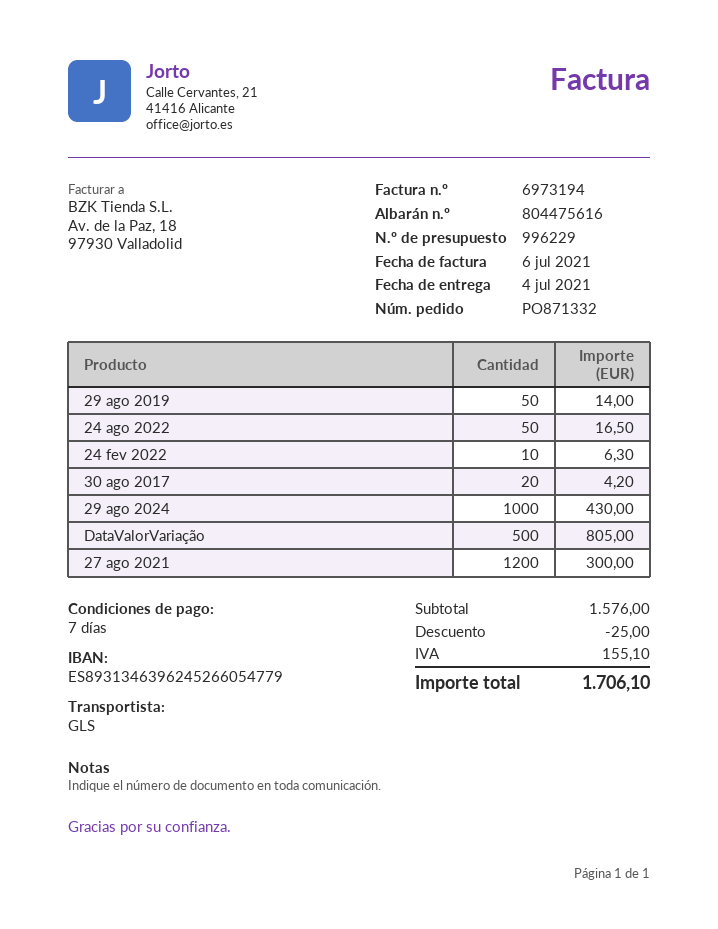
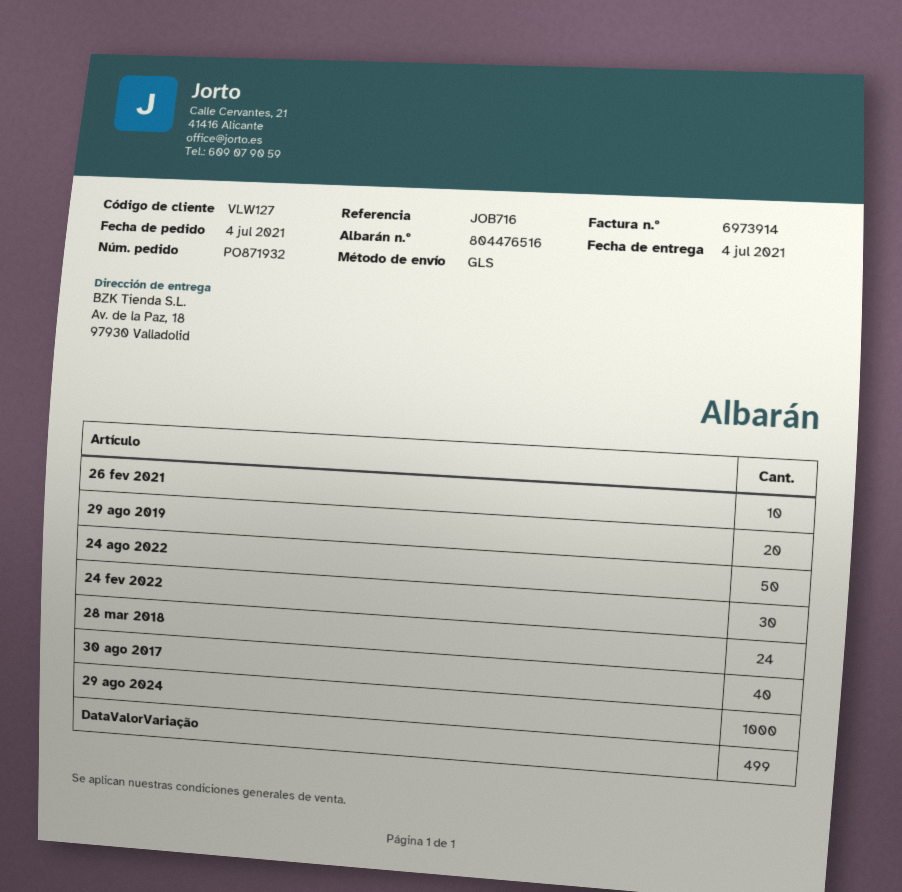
order number: PO871332 -> PO871932
delivery note number: 804475616 -> 804476516
invoice number: 6973194 -> 6973914
29 ago 2019: 50 -> 20
24 fev 2022: 10 -> 30
30 ago 2017: 20 -> 40
DataValorVariação: 500 -> 499
27 ago 2021: 1200 -> none
26 fev 2021: none -> 10
28 mar 2018: none -> 24

